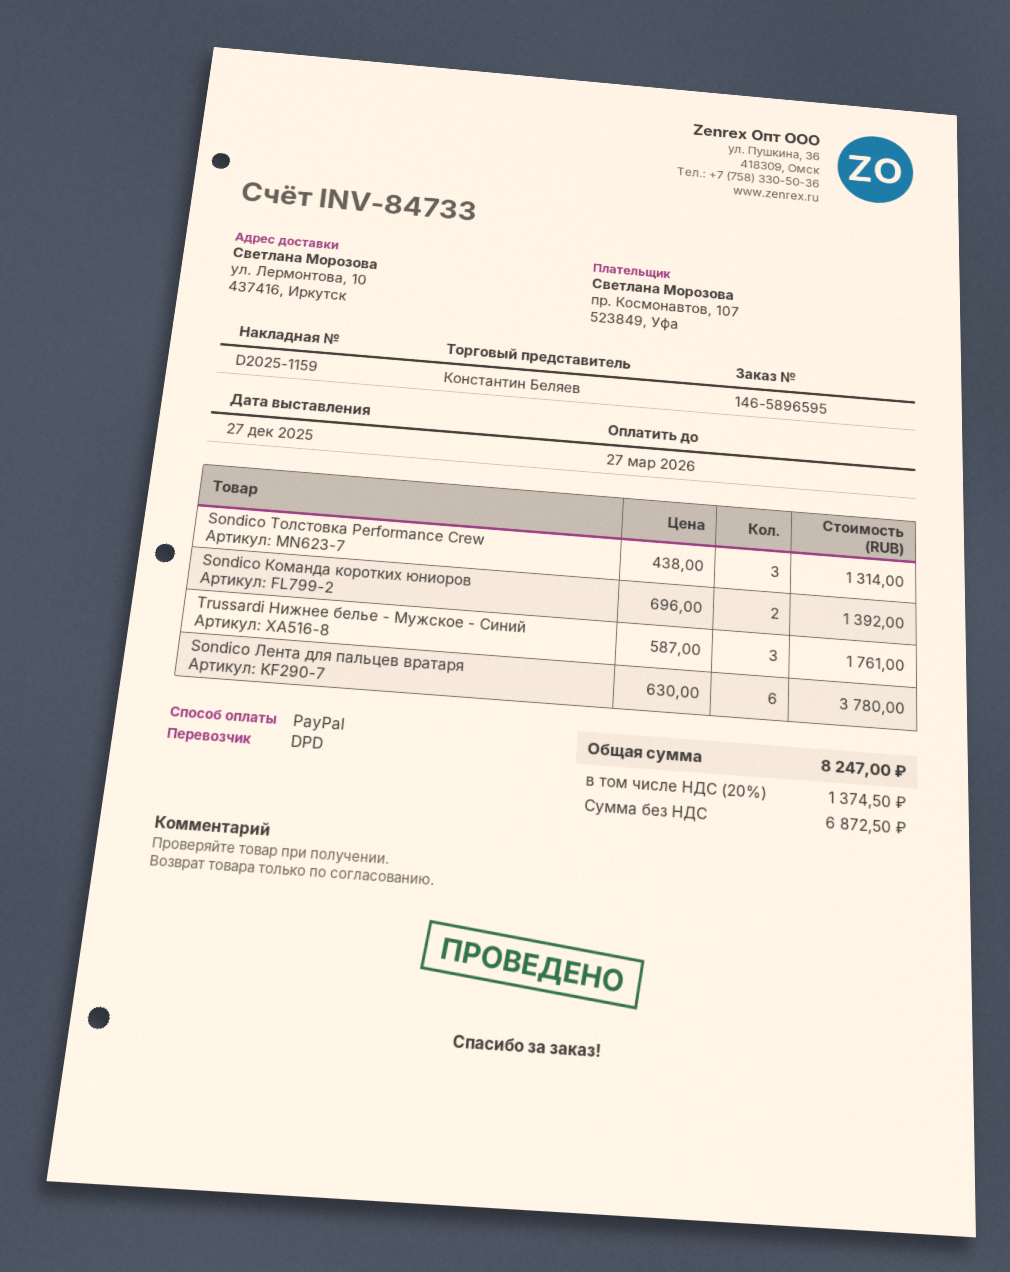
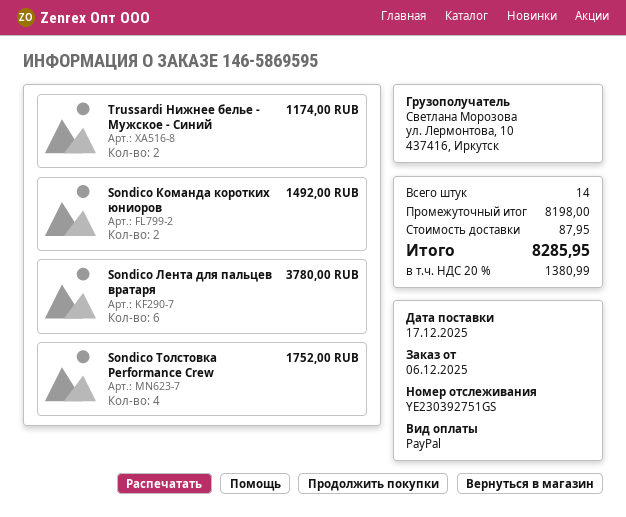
order number: 146-5896595 -> 146-5869595
Sondico Толстовка Performance Crew: 3 for 1314.00 -> 4 for 1752.00
Sondico Команда коротких юниоров: 2 for 1392.00 -> 2 for 1492.00
Trussardi Нижнее белье - Мужское - Синий: 3 for 1761.00 -> 2 for 1174.00
shipping: none -> 87.95
tax: 20% = 1374.50 -> 20% = 1380.99
total: 8247.00 -> 8285.95

